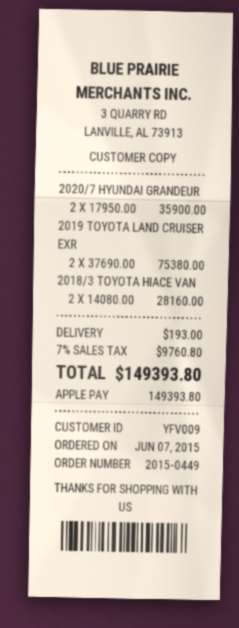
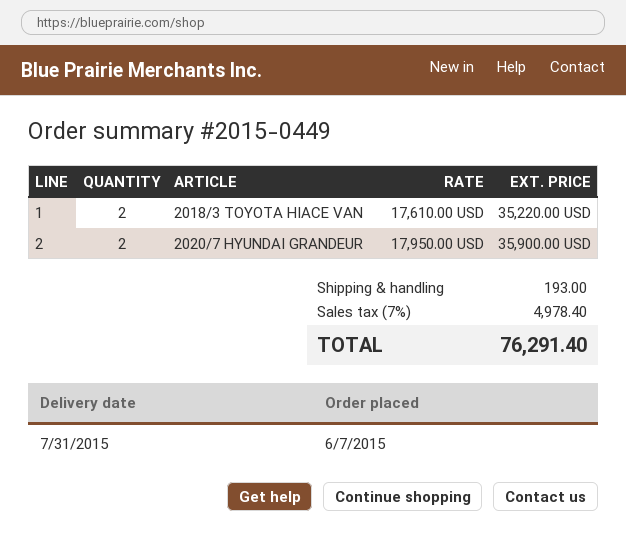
2019 TOYOTA LAND CRUISER EXR: 2 x 37690.00 = 75380.00 -> none
2018/3 TOYOTA HIACE VAN: 2 x 14080.00 = 28160.00 -> 2 x 17610.00 = 35220.00
tax: 7% = 9760.80 -> 7% = 4978.40
total: 149393.80 -> 76291.40

